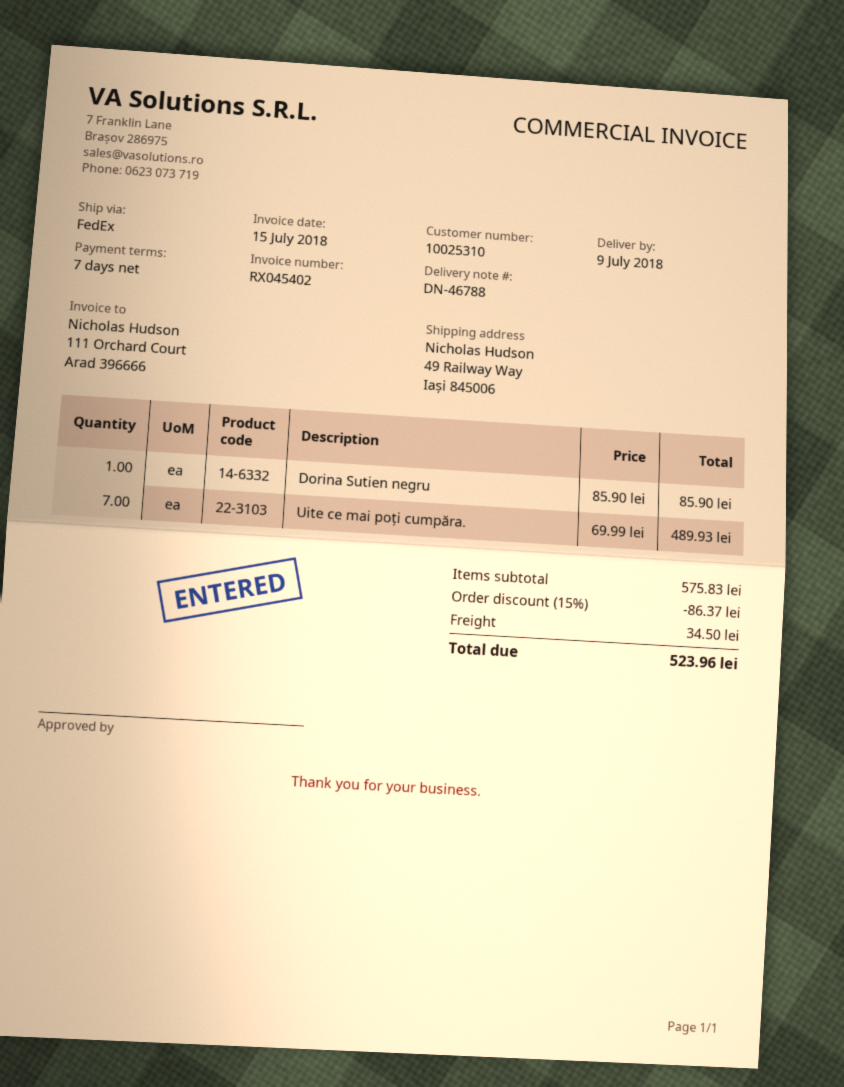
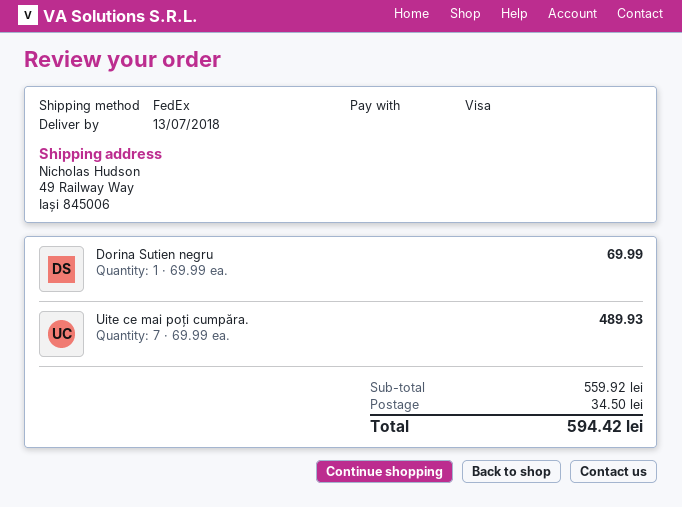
delivery date: 2018-07-09 -> 2018-07-13
Dorina Sutien negru: 1 x 85.90 = 85.90 -> 1 x 69.99 = 69.99
subtotal: 575.83 -> 559.92
discount: 15% = 86.37 -> none
total: 523.96 -> 594.42

